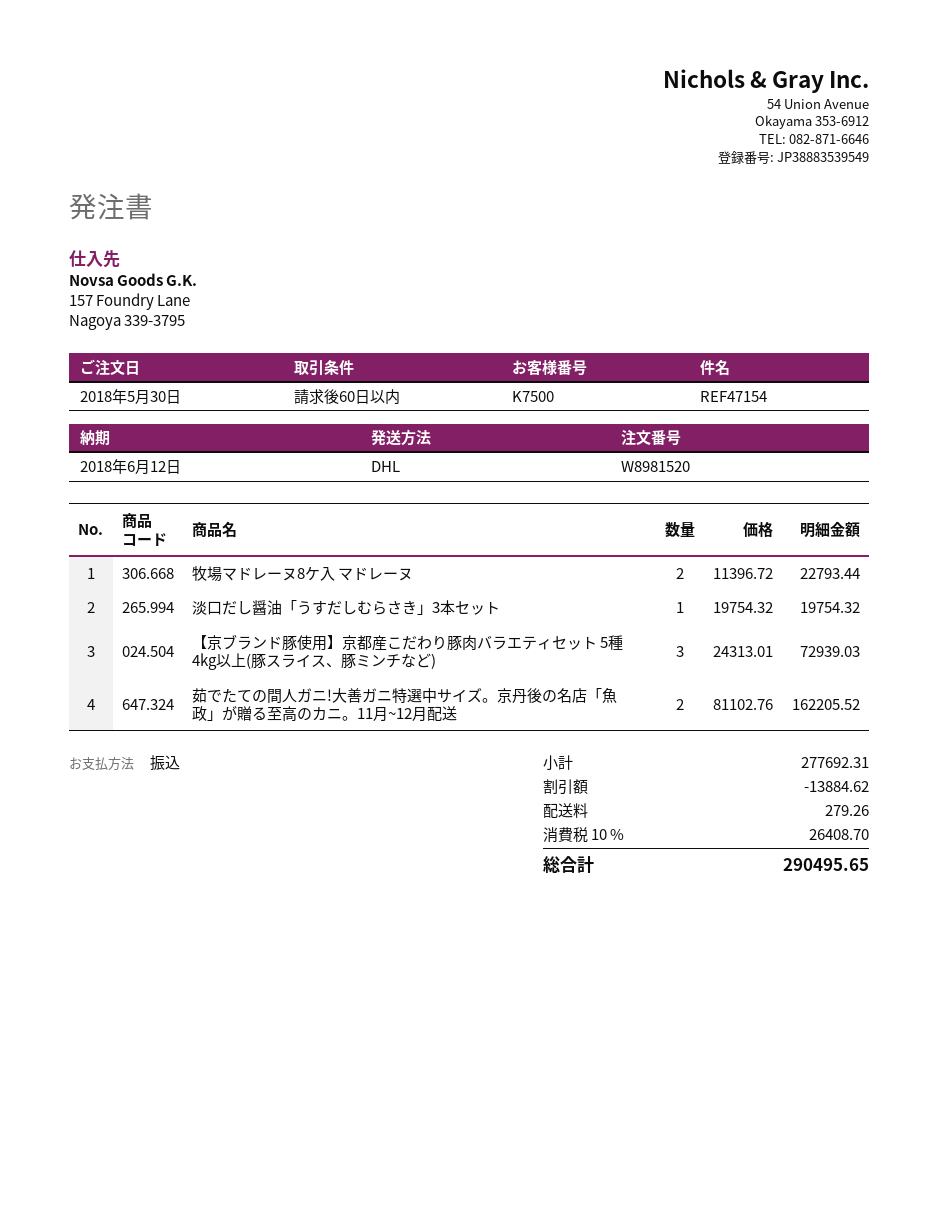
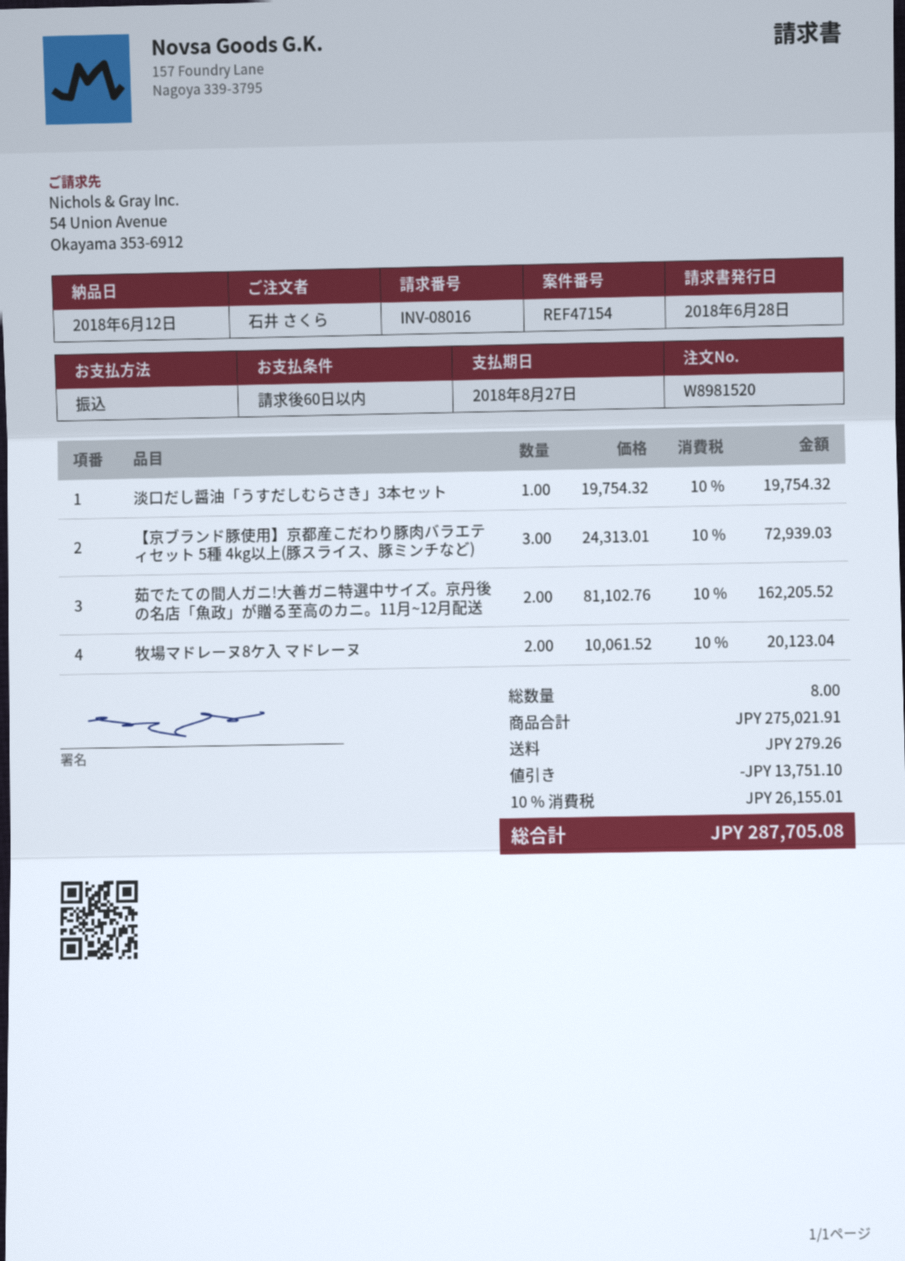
牧場マドレーヌ8ケ入 マドレーヌ: 2 x 11396.72 = 22793.44 -> 2 x 10061.52 = 20123.04
subtotal: 277692.31 -> 275021.91
discount: 13884.62 -> 13751.10
tax: 10% = 26408.70 -> 10% = 26155.01
total: 290495.65 -> 287705.08

